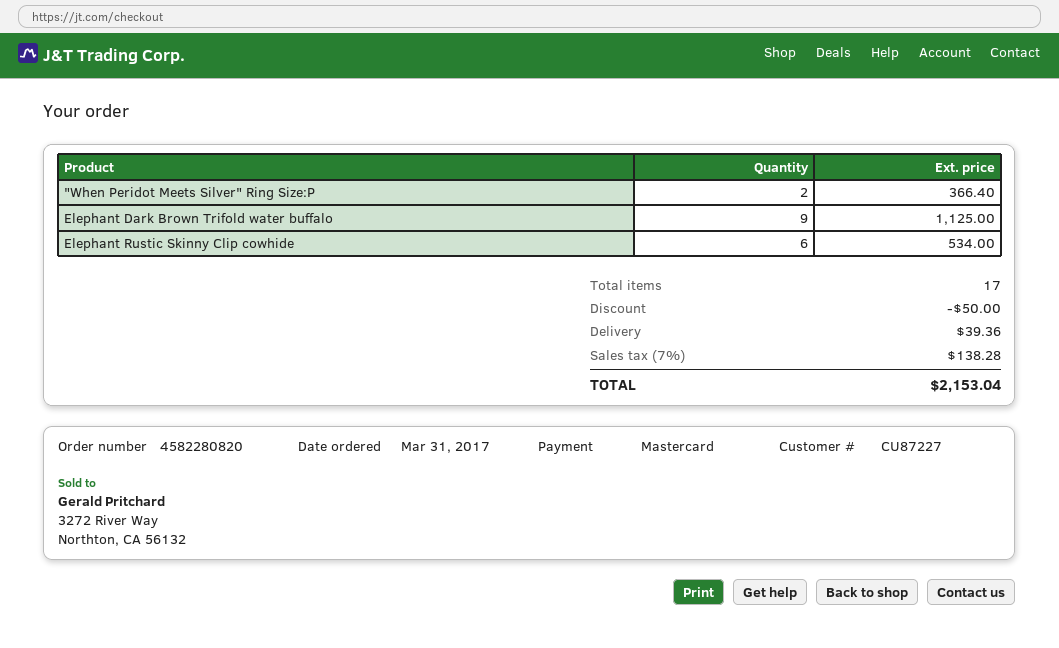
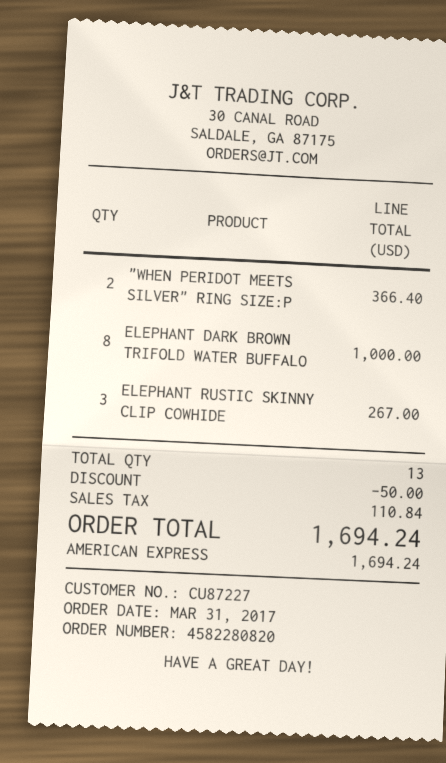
payment method: Mastercard -> American Express
Elephant Dark Brown Trifold water buffalo: 9 for 1125.00 -> 8 for 1000.00
Elephant Rustic Skinny Clip cowhide: 6 for 534.00 -> 3 for 267.00
total quantity: 17 -> 13
shipping: 39.36 -> none
tax: 138.28 -> 110.84
total: 2153.04 -> 1694.24

